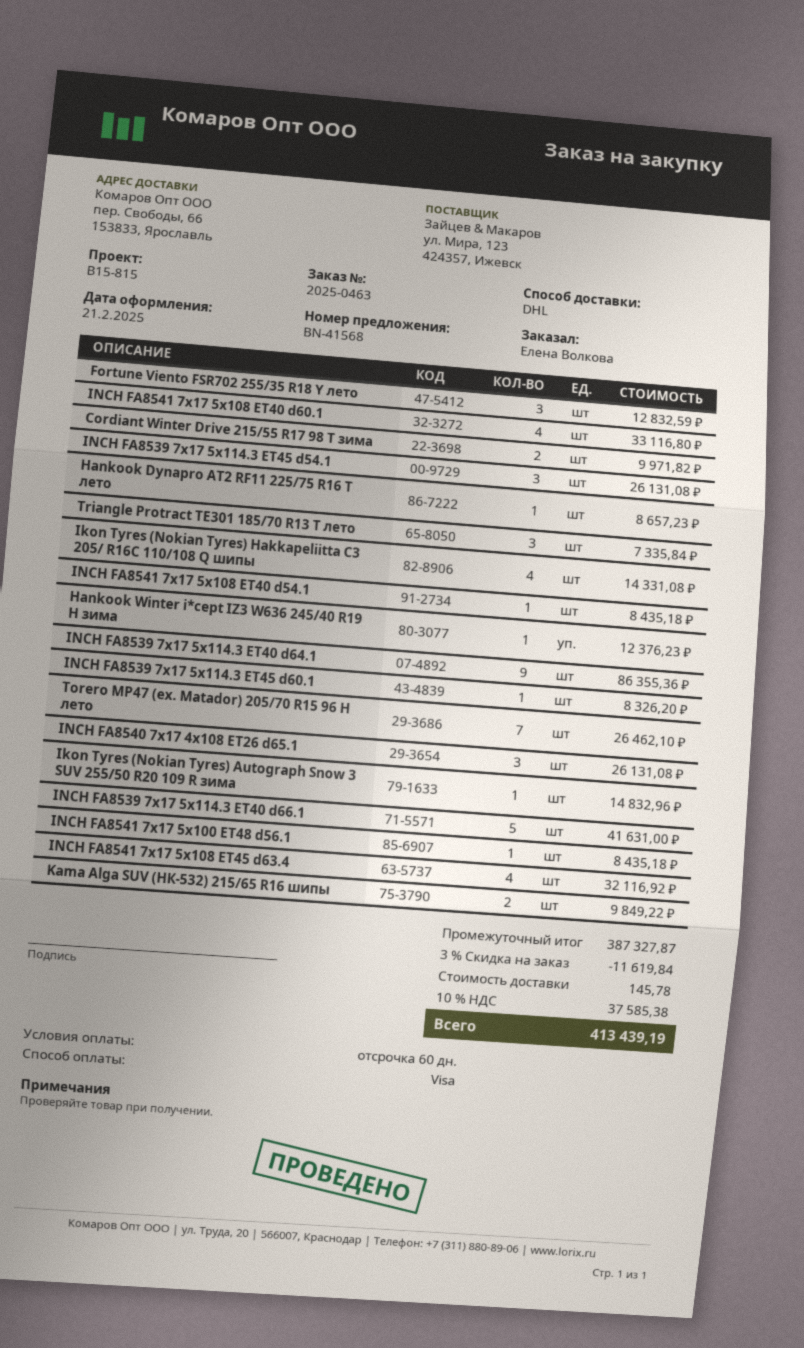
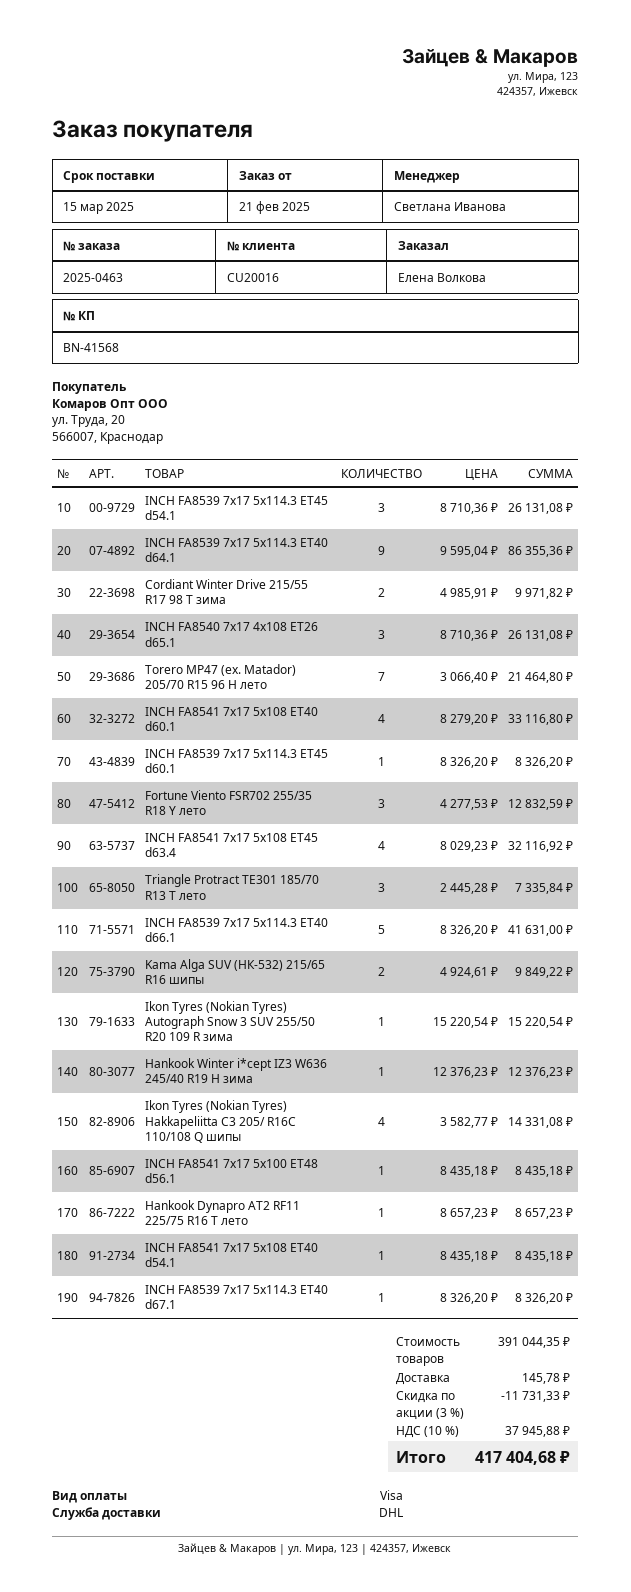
Torero MP47 (ex. Matador) 205/70 R15 96 H лето: 7 for 26462.10 -> 7 for 21464.80
Ikon Tyres (Nokian Tyres) Autograph Snow 3 SUV 255/50 R20 109 R зима: 1 for 14832.96 -> 1 for 15220.54
INCH FA8539 7x17 5x114.3 ET40 d67.1: none -> 1 for 8326.20
subtotal: 387327.87 -> 391044.35
discount: 3% = 11619.84 -> 3% = 11731.33
tax: 10% = 37585.38 -> 10% = 37945.88
total: 413439.19 -> 417404.68

